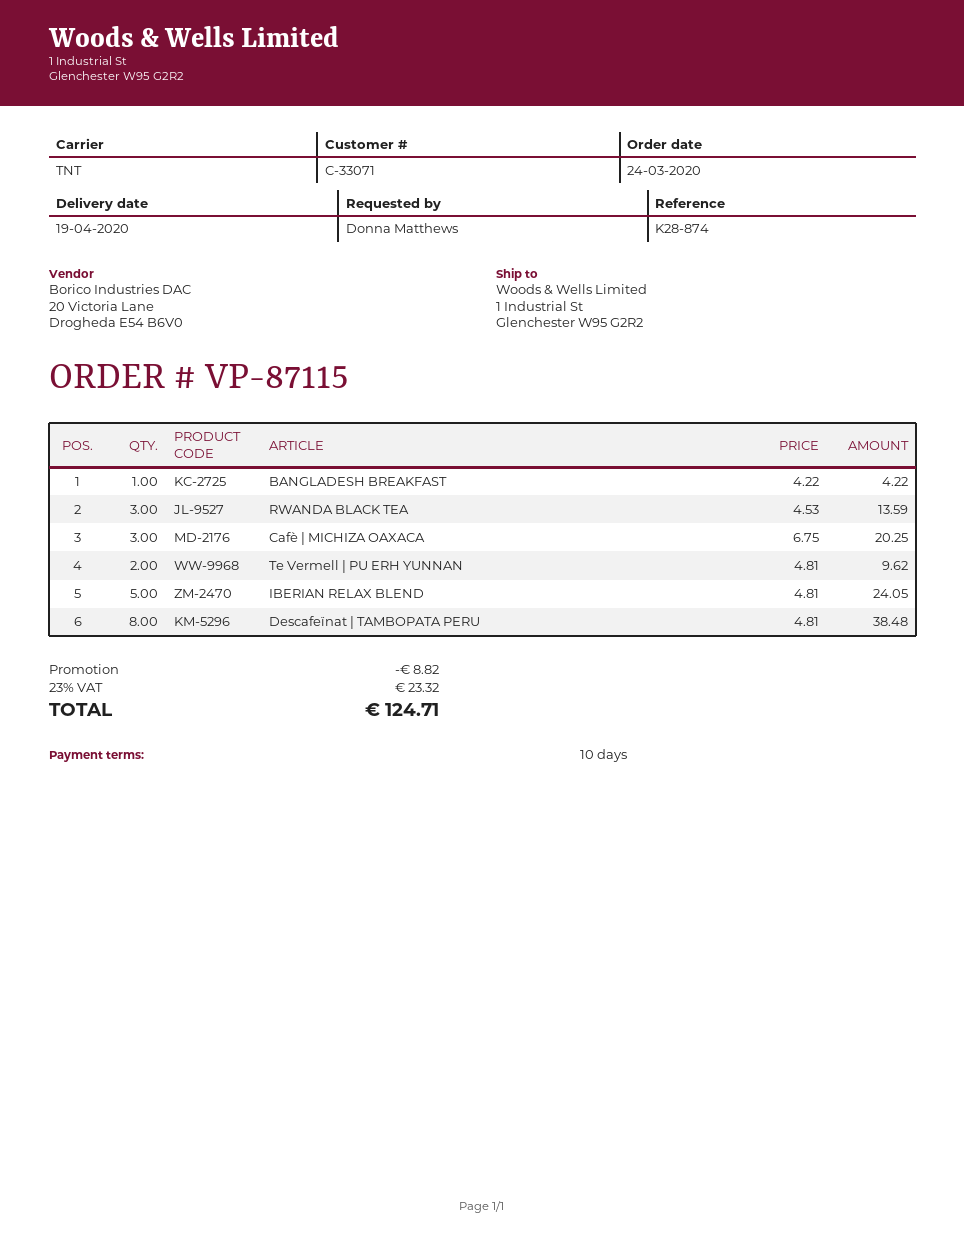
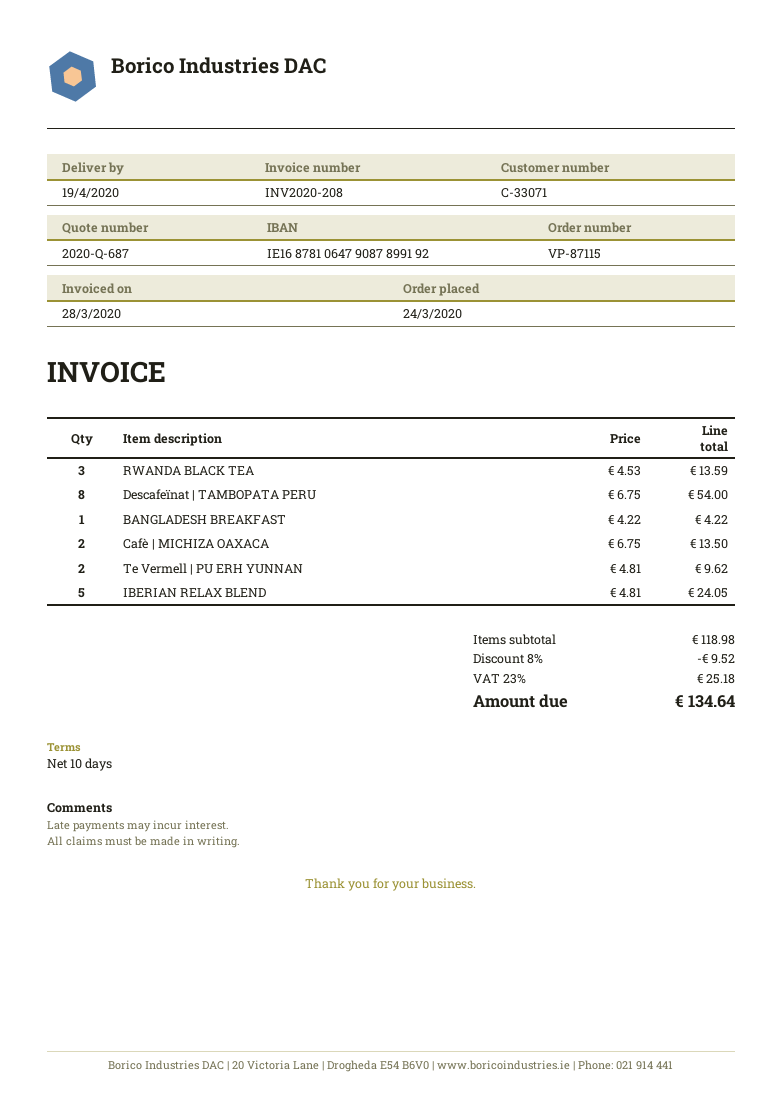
Cafè | MICHIZA OAXACA: 3 x 6.75 = 20.25 -> 2 x 6.75 = 13.50
Descafeïnat | TAMBOPATA PERU: 8 x 4.81 = 38.48 -> 8 x 6.75 = 54.00
discount: 8.82 -> 9.52
tax: 23% = 23.32 -> 23% = 25.18
total: 124.71 -> 134.64

